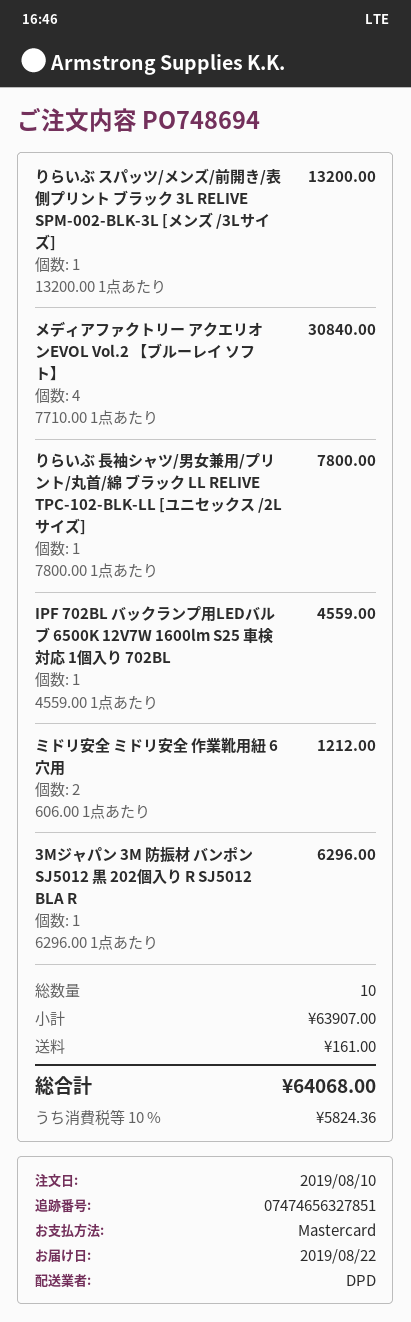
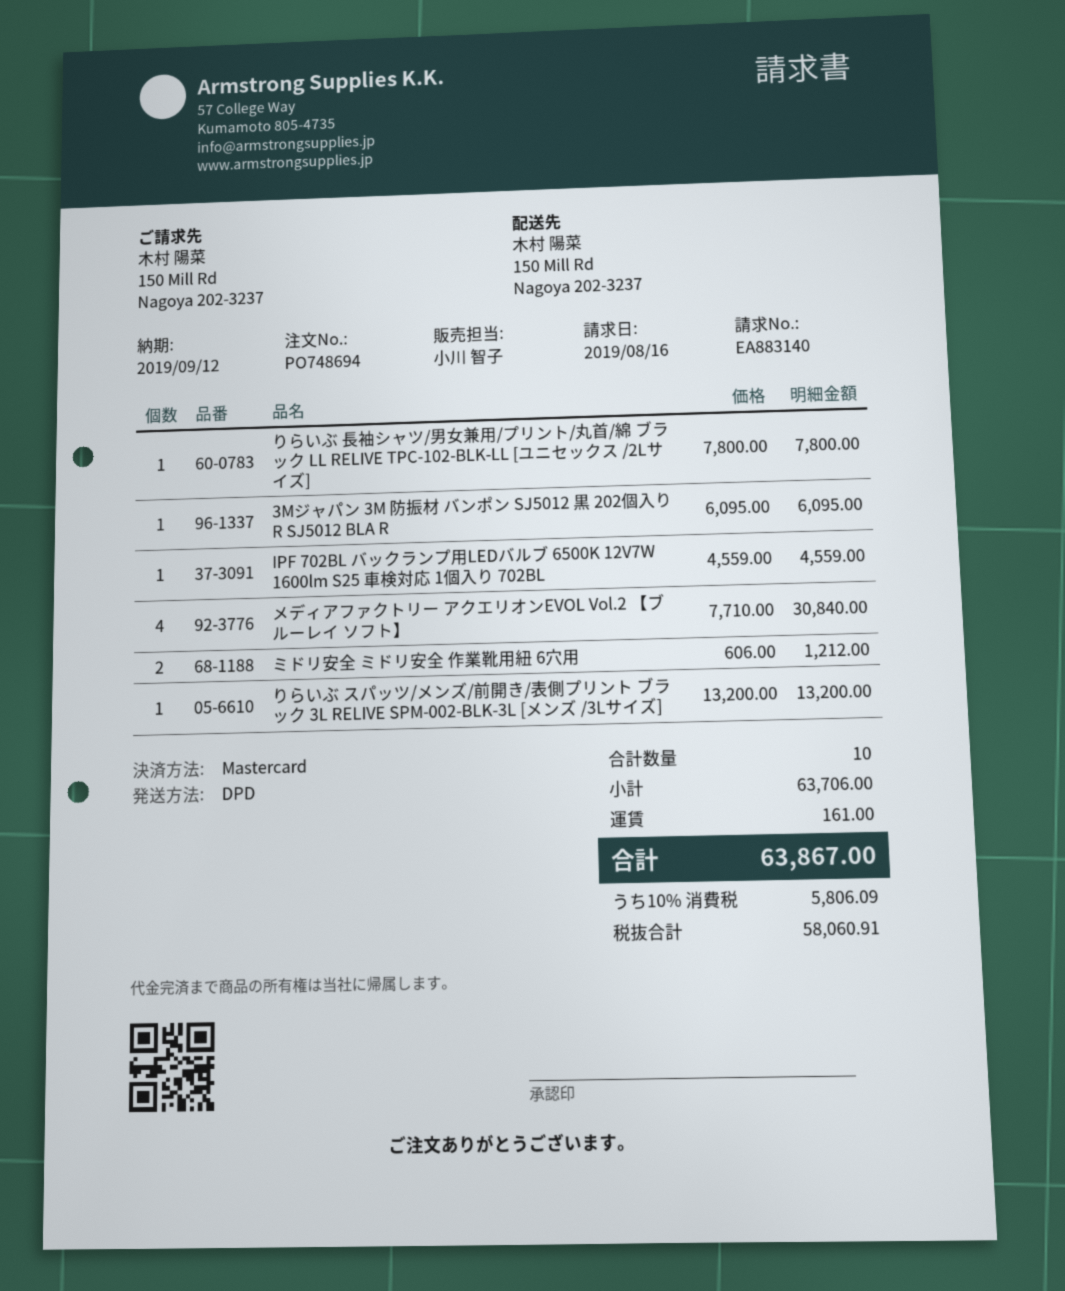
delivery date: 2019-08-22 -> 2019-09-12
3Mジャパン 3M 防振材 バンポン SJ5012 黒 202個入り R SJ5012 BLA R: 1 x 6296.00 = 6296.00 -> 1 x 6095.00 = 6095.00
subtotal: 63907.00 -> 63706.00
tax: 10% = 5824.36 -> 10% = 5806.09
total: 64068.00 -> 63867.00

